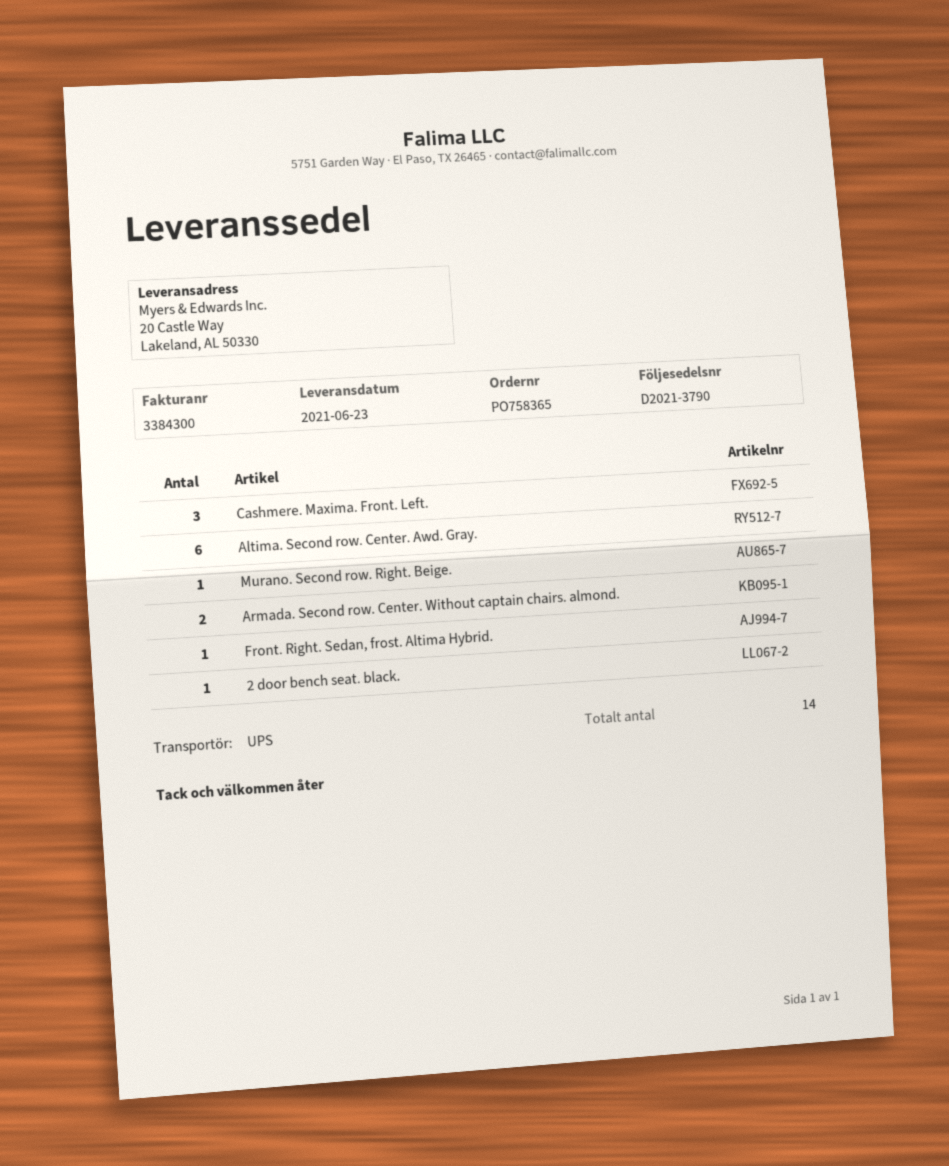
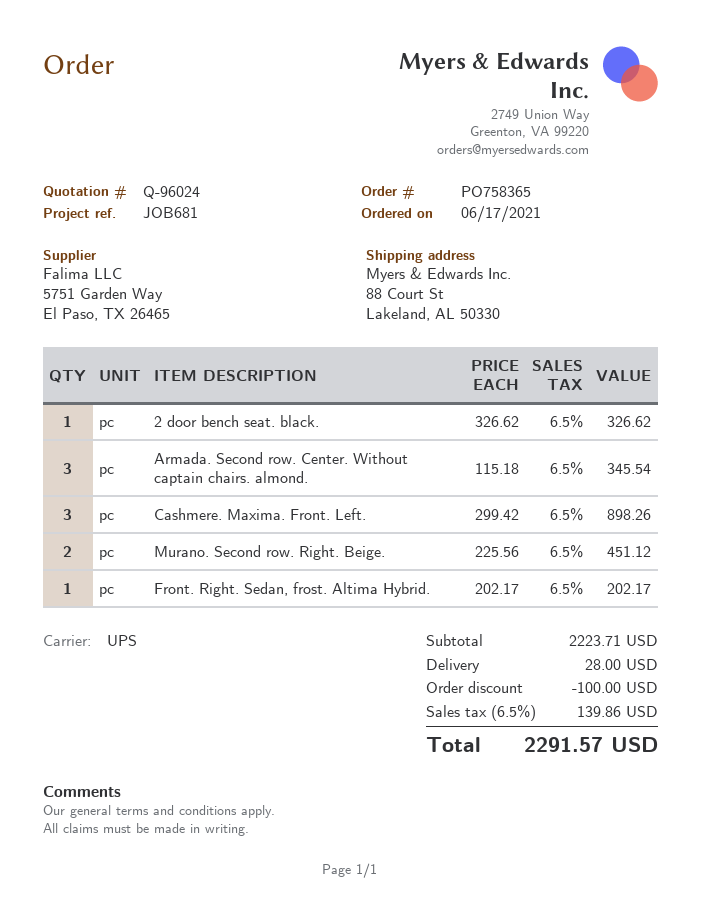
ship to: 20 Castle Way, Lakeland, AL 50330 -> 88 Court St, Lakeland, AL 50330
Altima. Second row. Center. Awd. Gray.: 6 -> none
Murano. Second row. Right. Beige.: 1 -> 2
Armada. Second row. Center. Without captain chairs. almond.: 2 -> 3

